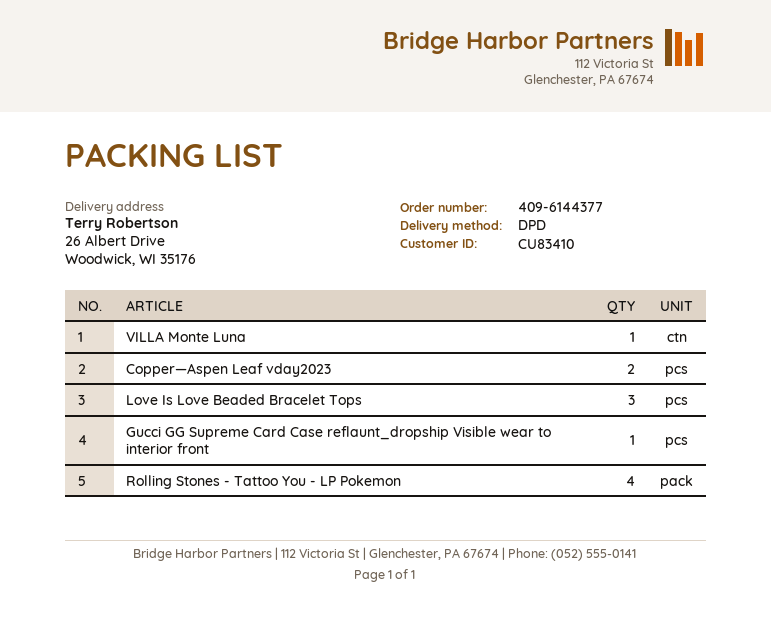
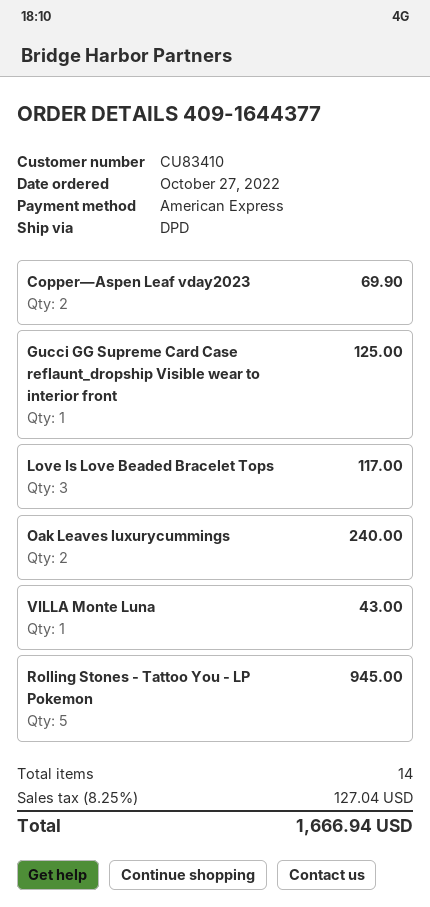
order number: 409-6144377 -> 409-1644377
Rolling Stones - Tattoo You - LP Pokemon: 4 -> 5
Oak Leaves luxurycummings: none -> 2

